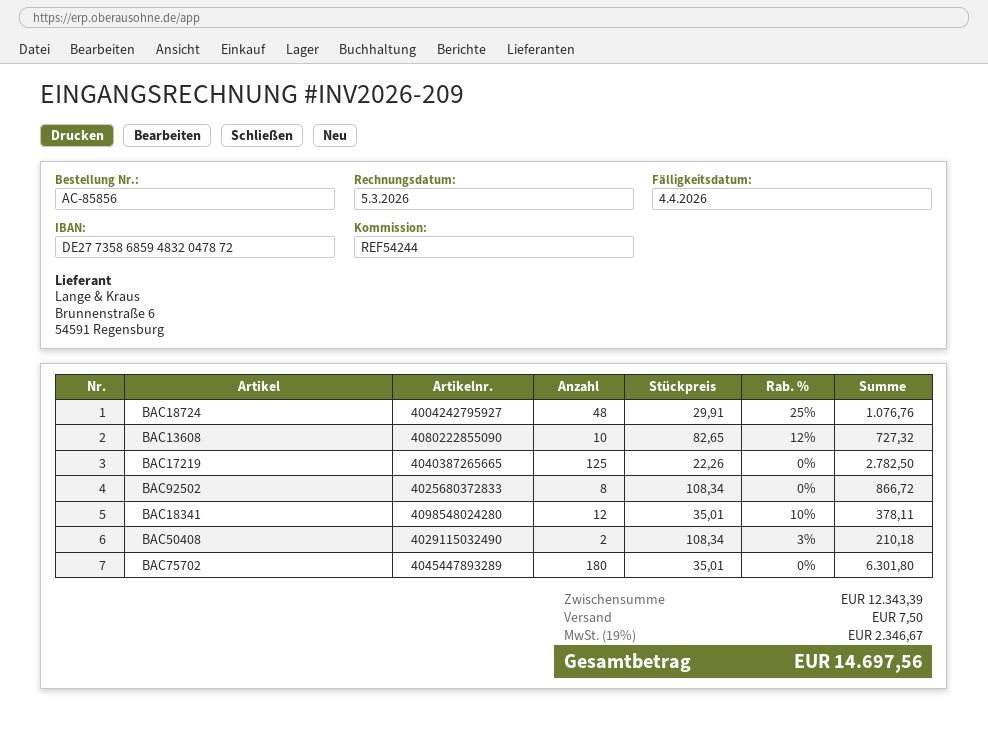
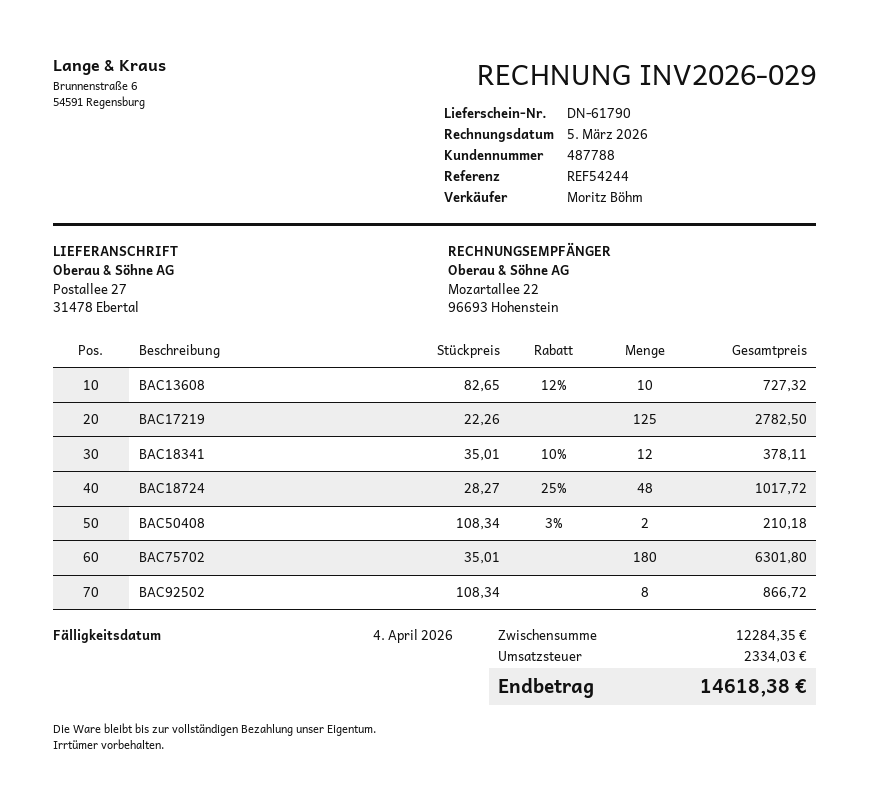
invoice number: INV2026-209 -> INV2026-029
BAC18724: 48 x 29.91 - 25% = 1076.76 -> 48 x 28.27 - 25% = 1017.72
subtotal: 12343.39 -> 12284.35
shipping: 7.50 -> none
tax: 2346.67 -> 2334.03
total: 14697.56 -> 14618.38

